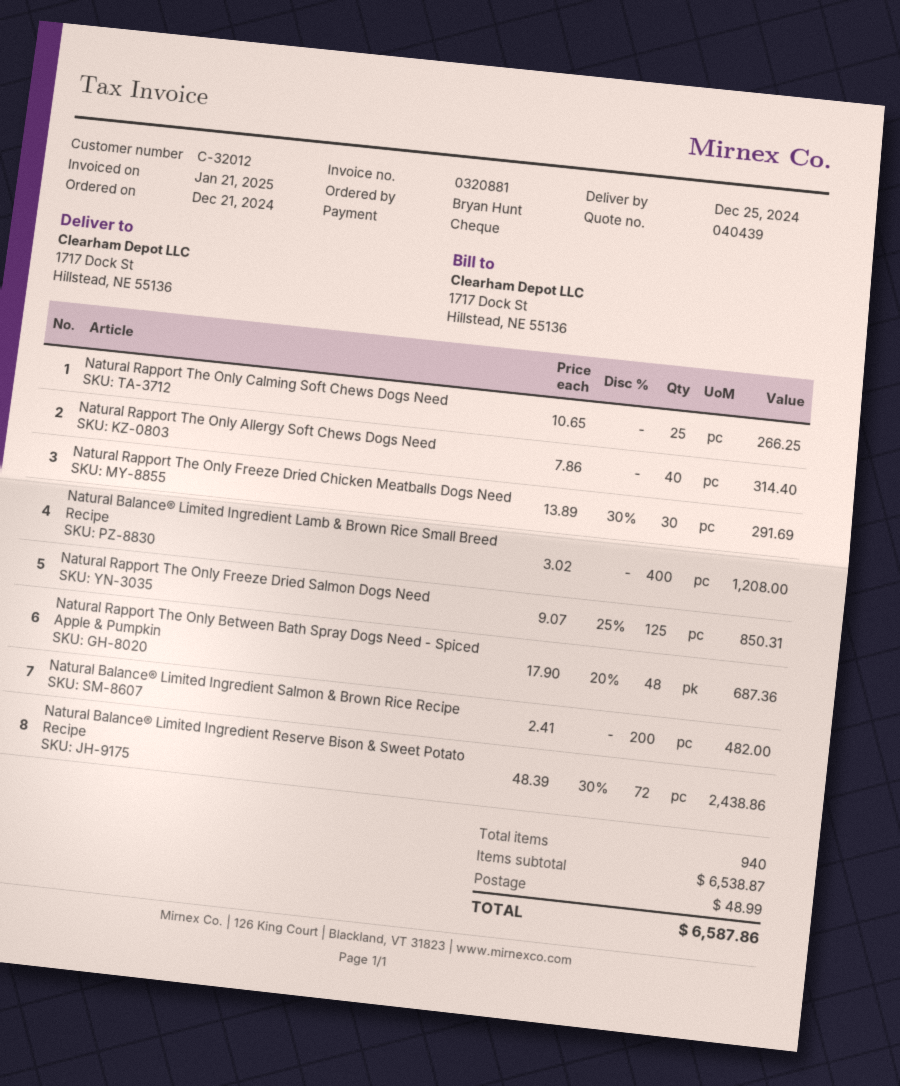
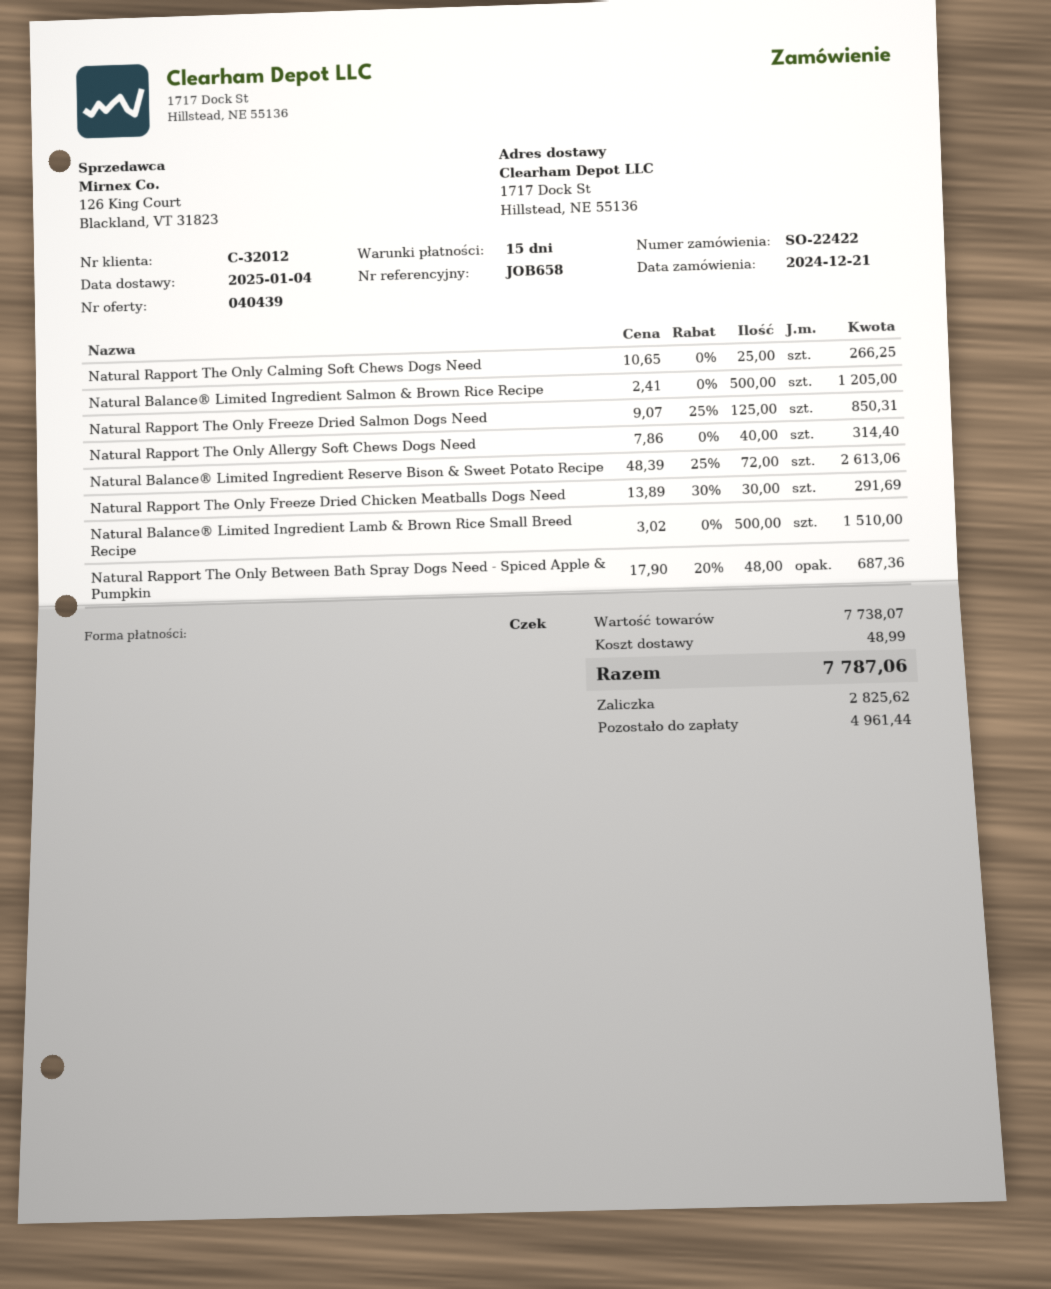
delivery date: 2024-12-25 -> 2025-01-04
Natural Balance® Limited Ingredient Lamb & Brown Rice Small Breed Recipe: 400 x 3.02 = 1208.00 -> 500 x 3.02 = 1510.00
Natural Balance® Limited Ingredient Salmon & Brown Rice Recipe: 200 x 2.41 = 482.00 -> 500 x 2.41 = 1205.00
Natural Balance® Limited Ingredient Reserve Bison & Sweet Potato Recipe: 72 x 48.39 - 30% = 2438.86 -> 72 x 48.39 - 25% = 2613.06
subtotal: 6538.87 -> 7738.07
total: 6587.86 -> 7787.06

